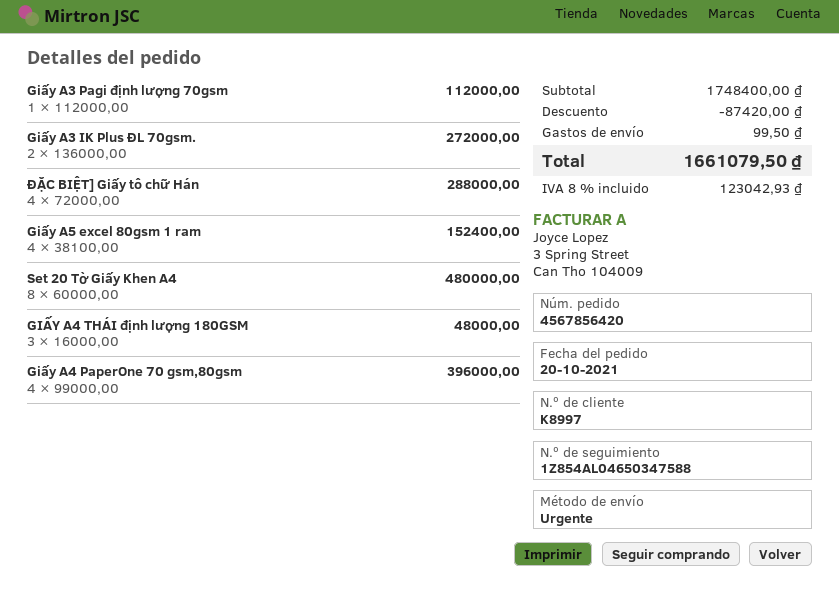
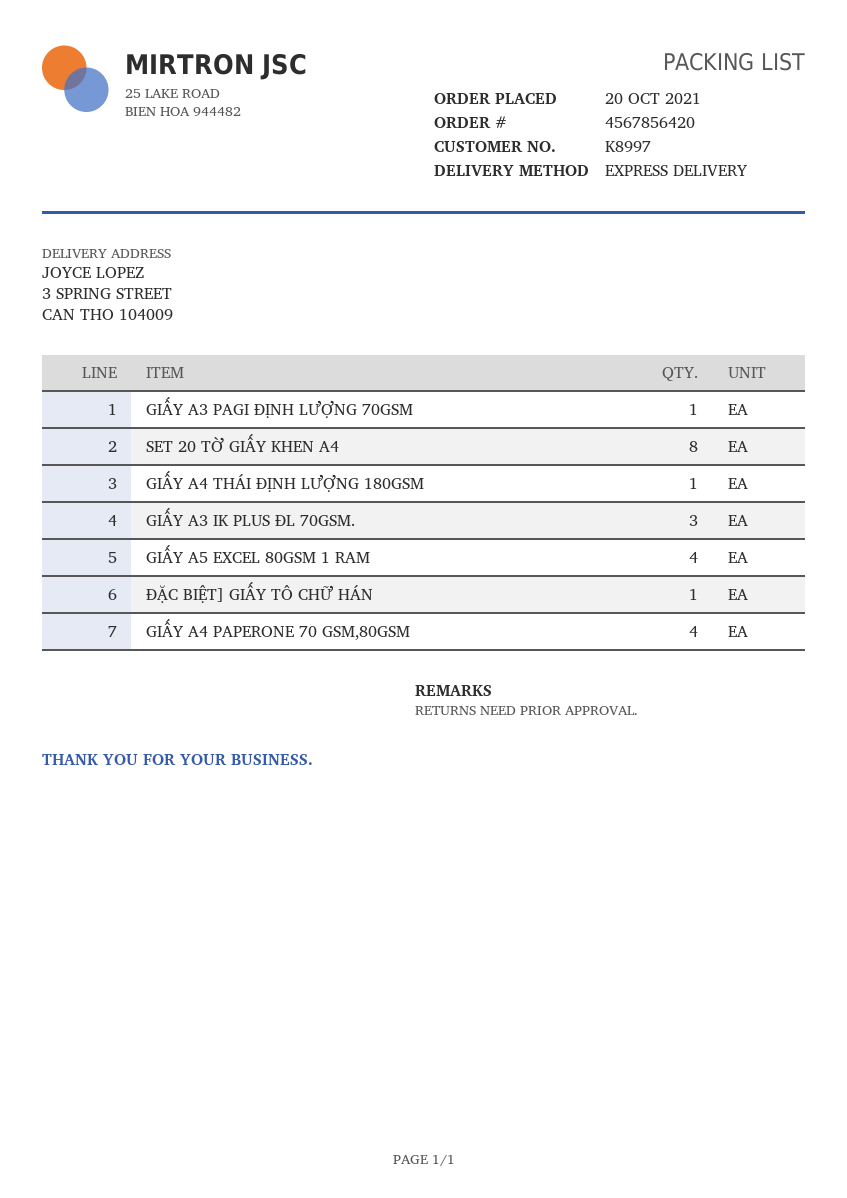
Giấy A3 IK Plus ĐL 70gsm.: 2 -> 3
ĐẶC BIỆT] Giấy tô chữ Hán: 4 -> 1
GIẤY A4 THÁI định lượng 180GSM: 3 -> 1

